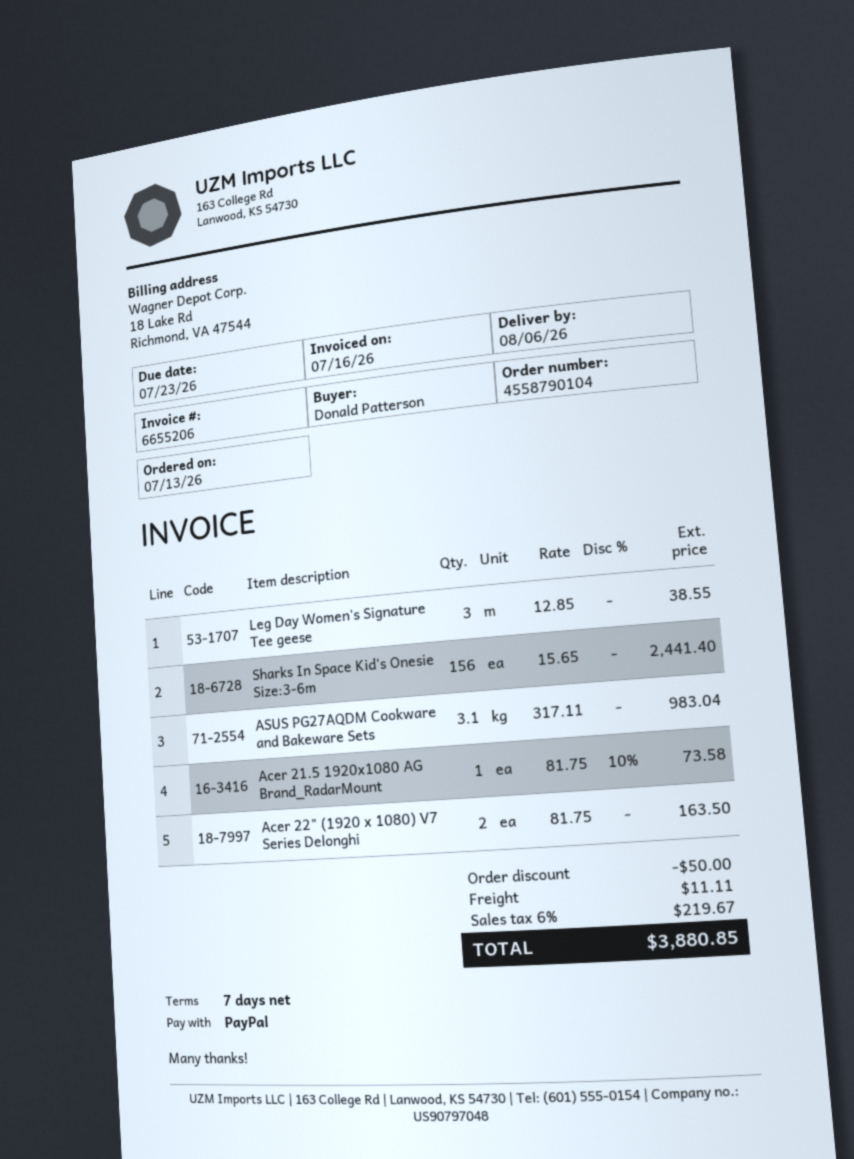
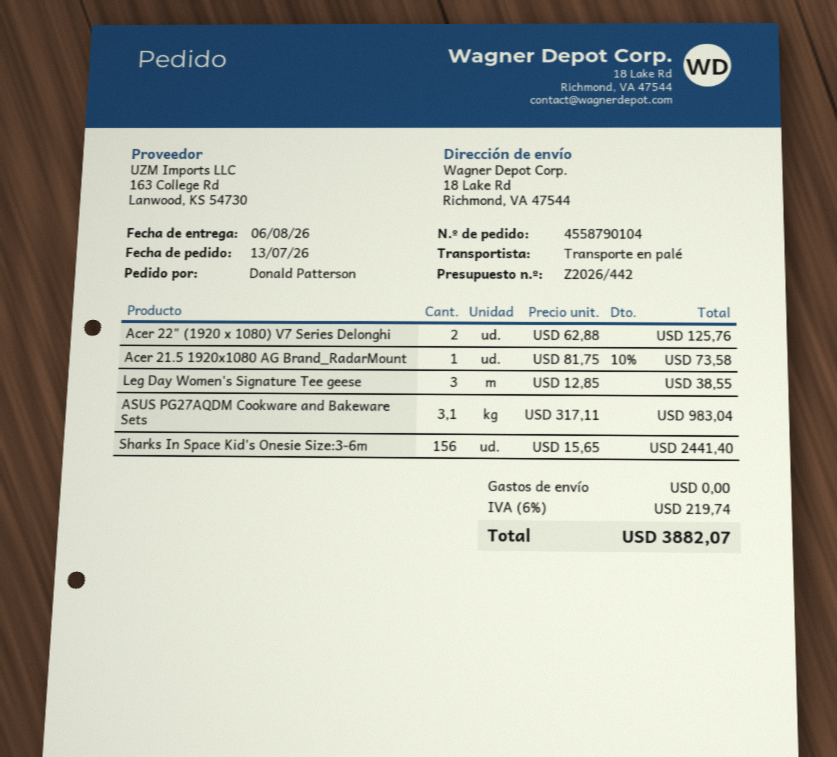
Acer 22" (1920 x 1080) V7 Series Delonghi: 2 x 81.75 = 163.50 -> 2 x 62.88 = 125.76
discount: 50.00 -> none
shipping: 11.11 -> 0.00
tax: 6% = 219.67 -> 6% = 219.74
total: 3880.85 -> 3882.07

